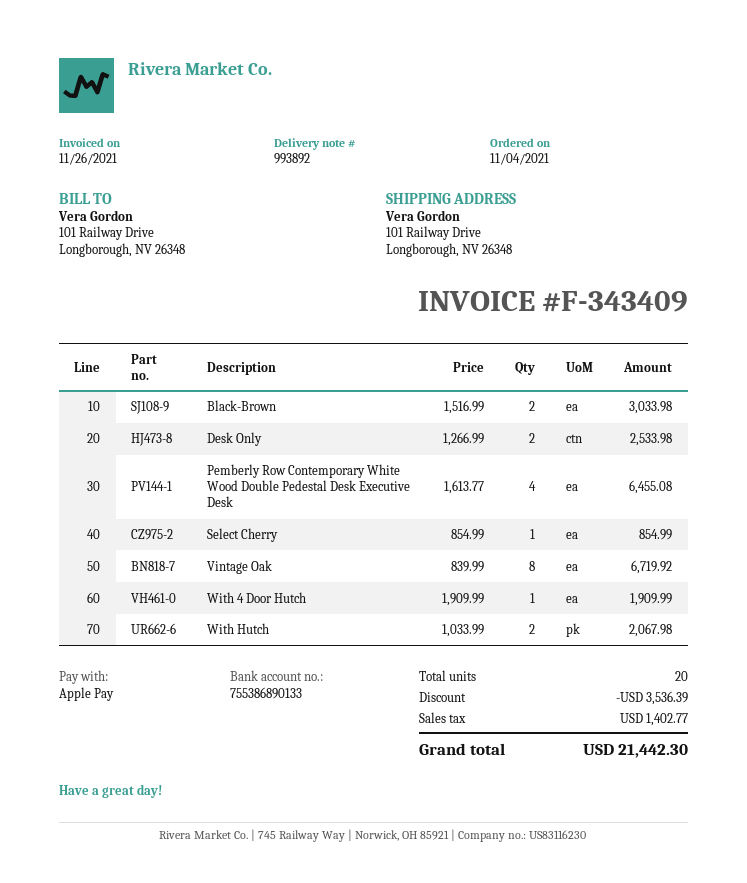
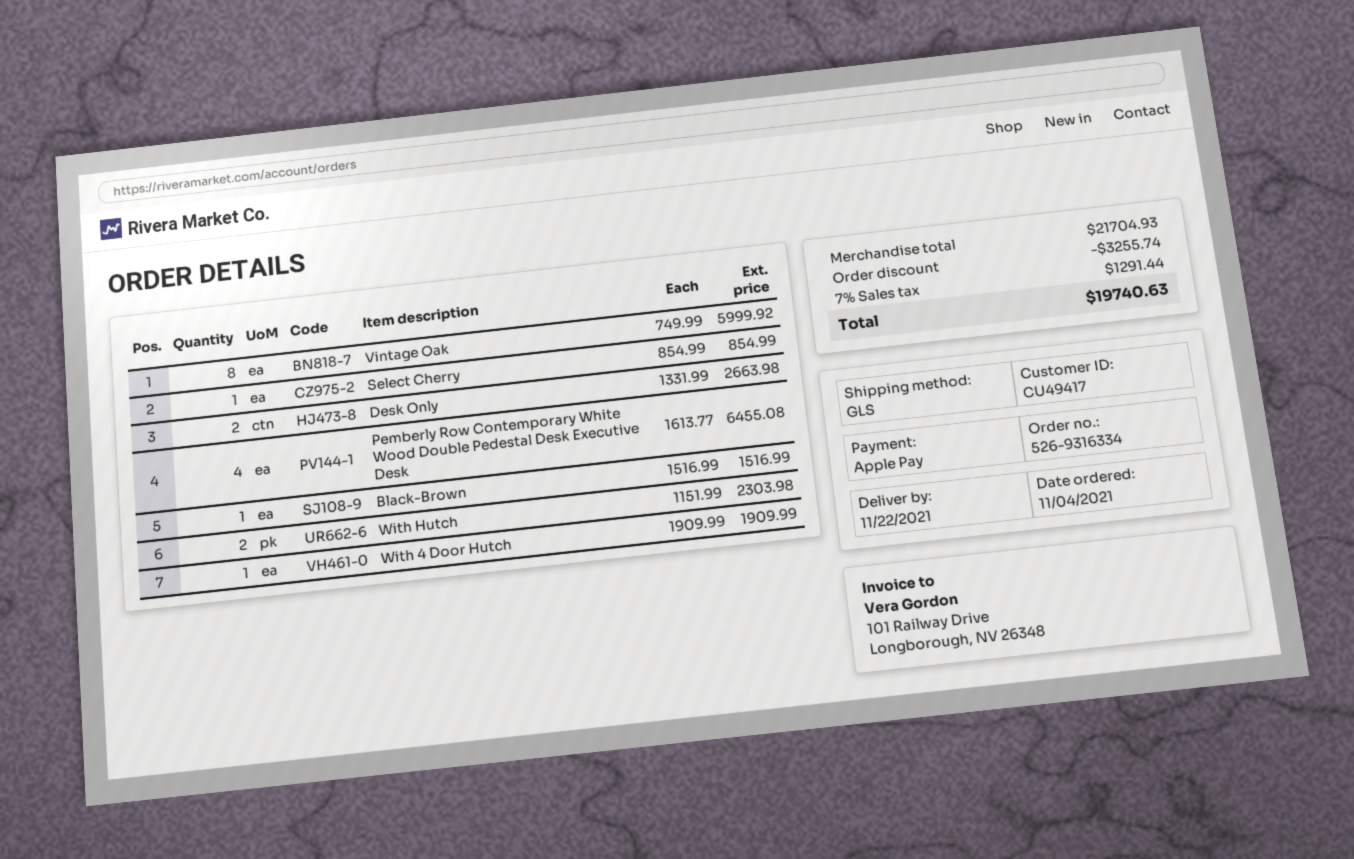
Black-Brown: 2 x 1516.99 = 3033.98 -> 1 x 1516.99 = 1516.99
Desk Only: 2 x 1266.99 = 2533.98 -> 2 x 1331.99 = 2663.98
Vintage Oak: 8 x 839.99 = 6719.92 -> 8 x 749.99 = 5999.92
With Hutch: 2 x 1033.99 = 2067.98 -> 2 x 1151.99 = 2303.98
discount: 3536.39 -> 3255.74
tax: 1402.77 -> 1291.44
total: 21442.30 -> 19740.63

